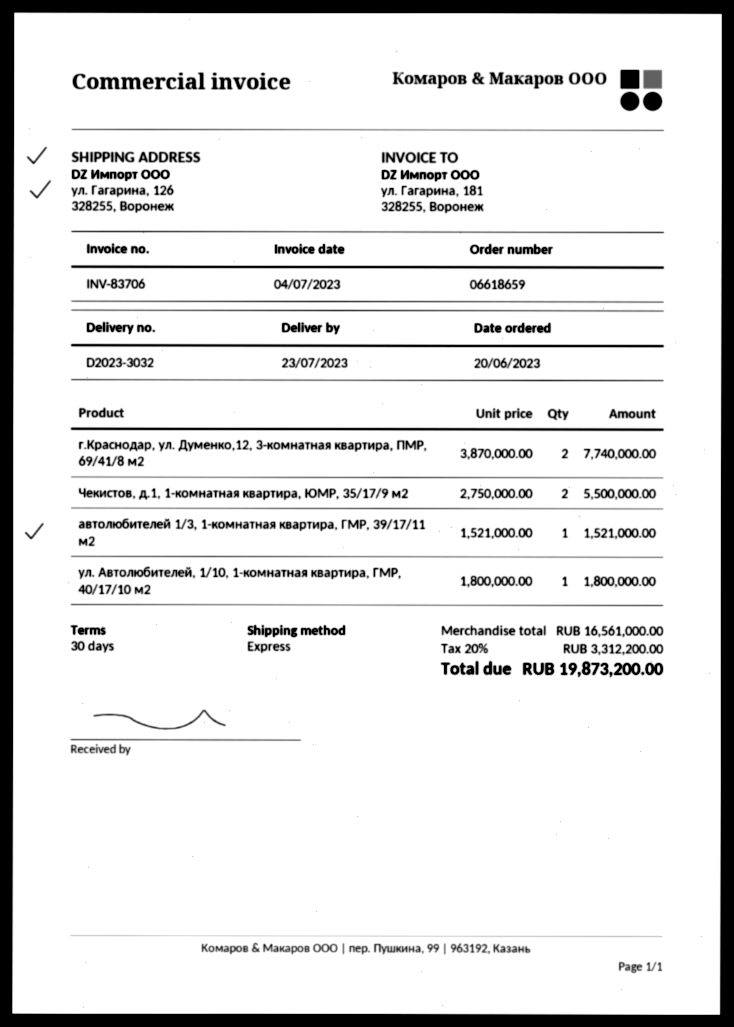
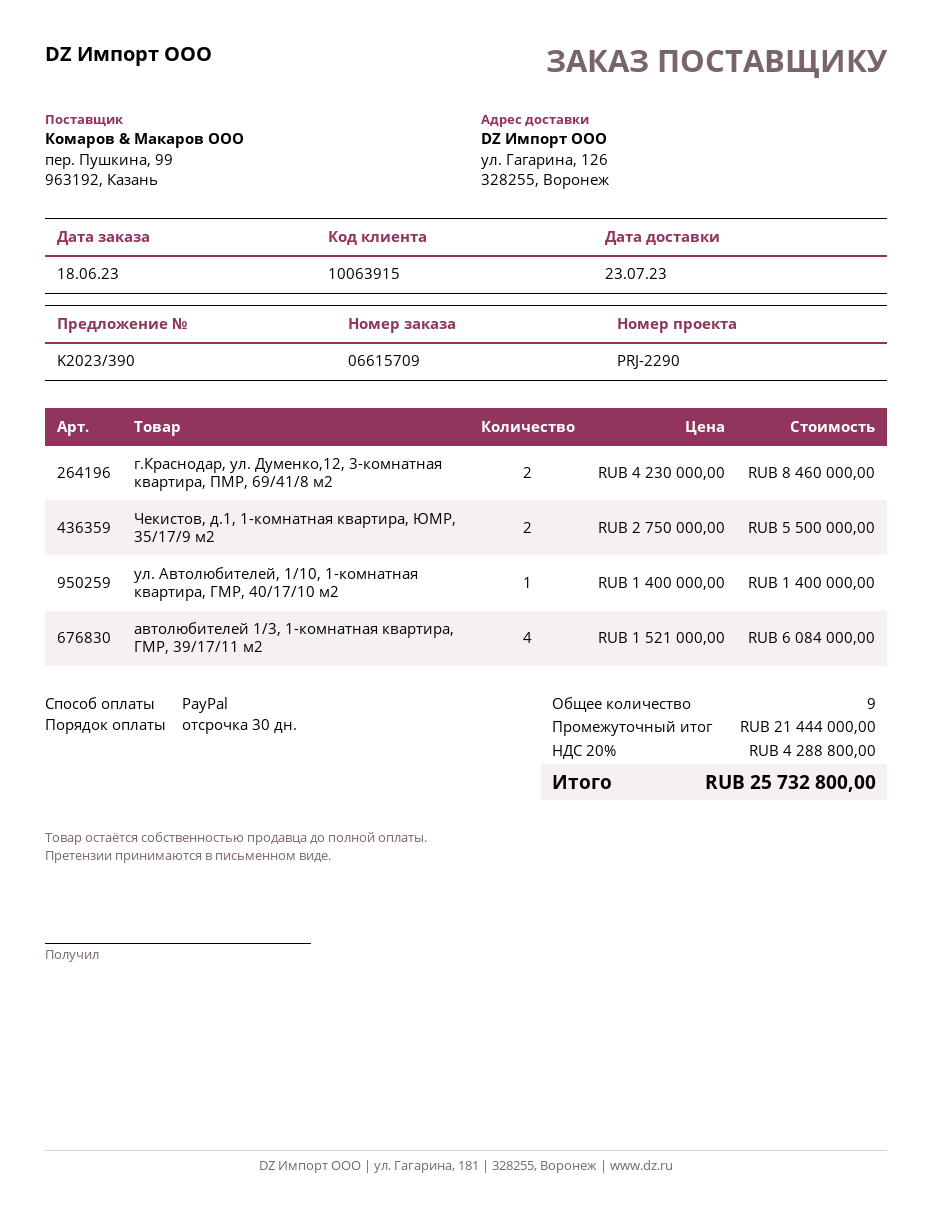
order number: 06618659 -> 06615709
order date: 2023-06-20 -> 2023-06-18
г.Краснодар, ул. Думенко,12, 3-комнатная квартира, ПМР, 69/41/8 м2: 2 x 3870000.00 = 7740000.00 -> 2 x 4230000.00 = 8460000.00
автолюбителей 1/3, 1-комнатная квартира, ГМР, 39/17/11 м2: 1 x 1521000.00 = 1521000.00 -> 4 x 1521000.00 = 6084000.00
ул. Автолюбителей, 1/10, 1-комнатная квартира, ГМР, 40/17/10 м2: 1 x 1800000.00 = 1800000.00 -> 1 x 1400000.00 = 1400000.00
subtotal: 16561000.00 -> 21444000.00
tax: 20% = 3312200.00 -> 20% = 4288800.00
total: 19873200.00 -> 25732800.00

